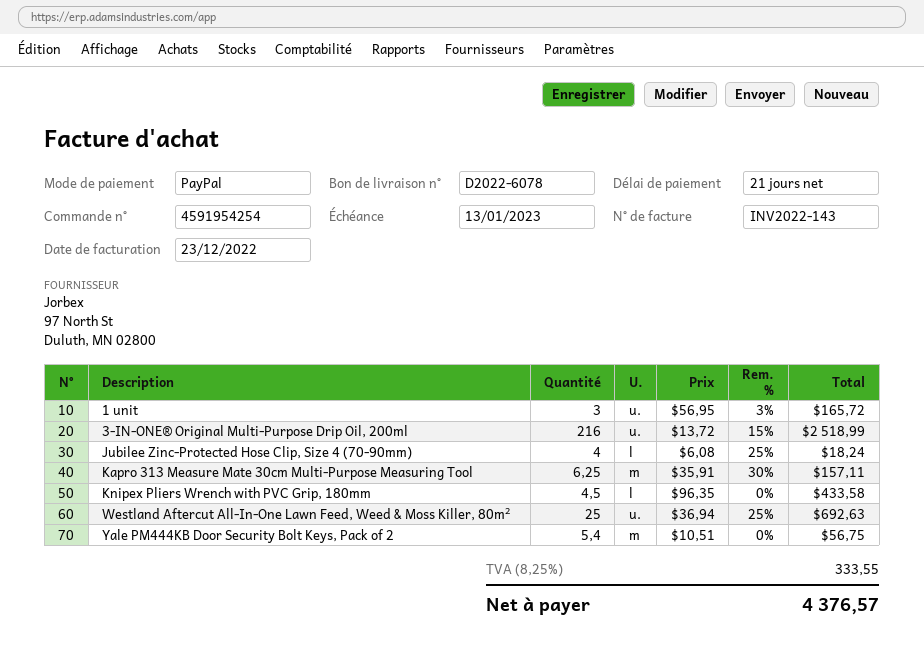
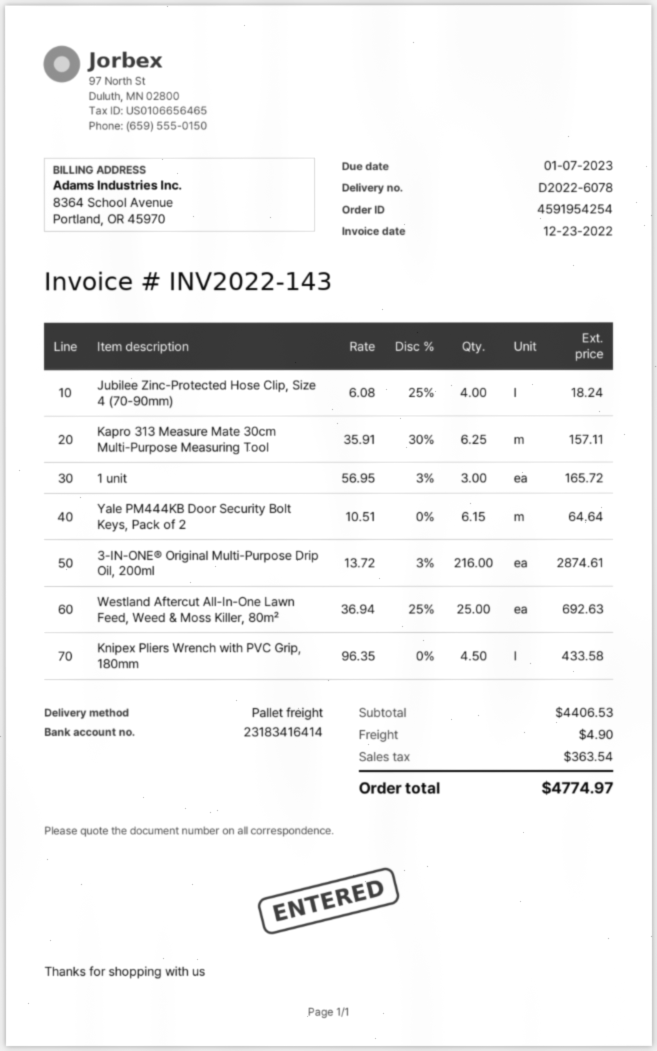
due date: 2023-01-13 -> 2023-01-07
3-IN-ONE® Original Multi-Purpose Drip Oil, 200ml: 216 x 13.72 - 15% = 2518.99 -> 216 x 13.72 - 3% = 2874.61
Yale PM444KB Door Security Bolt Keys, Pack of 2: 5.4 x 10.51 = 56.75 -> 6.15 x 10.51 = 64.64
shipping: none -> 4.90
tax: 333.55 -> 363.54
total: 4376.57 -> 4774.97

